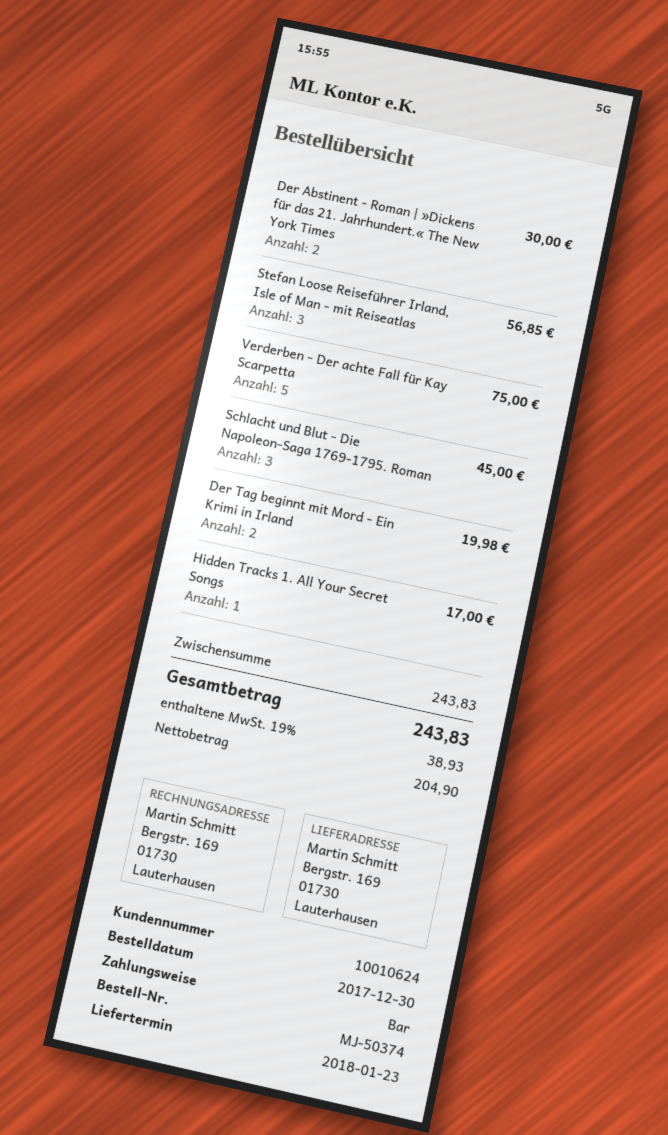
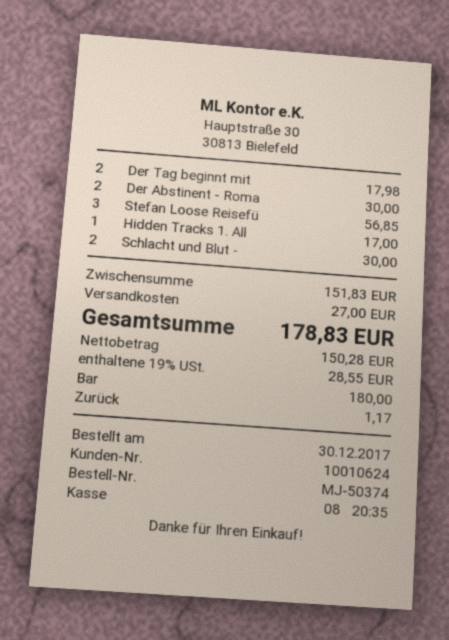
Verderben - Der achte Fall für Kay Scarpetta: 5 for 75.00 -> none
Schlacht und Blut - Die Napoleon-Saga 1769-1795. Roman: 3 for 45.00 -> 2 for 30.00
Der Tag beginnt mit Mord - Ein Krimi in Irland: 2 for 19.98 -> 2 for 17.98
subtotal: 243.83 -> 151.83
shipping: none -> 27.00
net: 204.90 -> 150.28
tax: 19% = 38.93 -> 19% = 28.55
total: 243.83 -> 178.83

